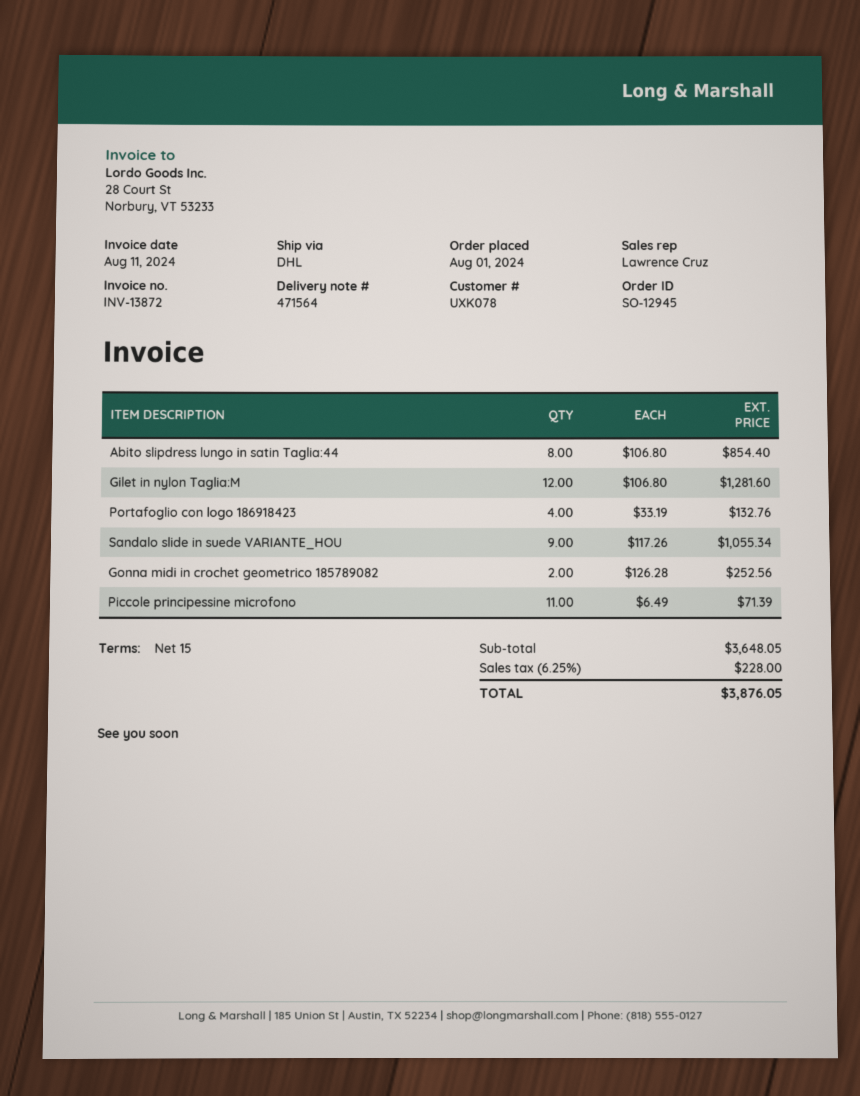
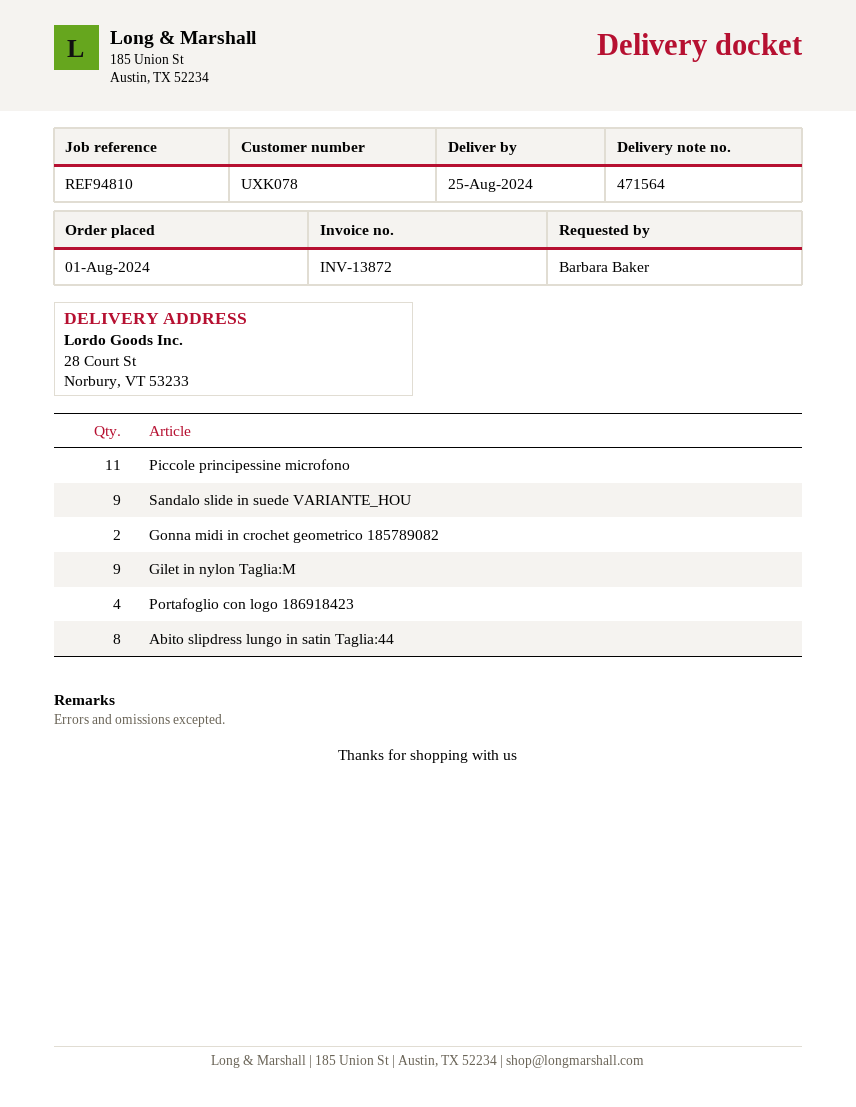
Gilet in nylon Taglia:M: 12 -> 9

